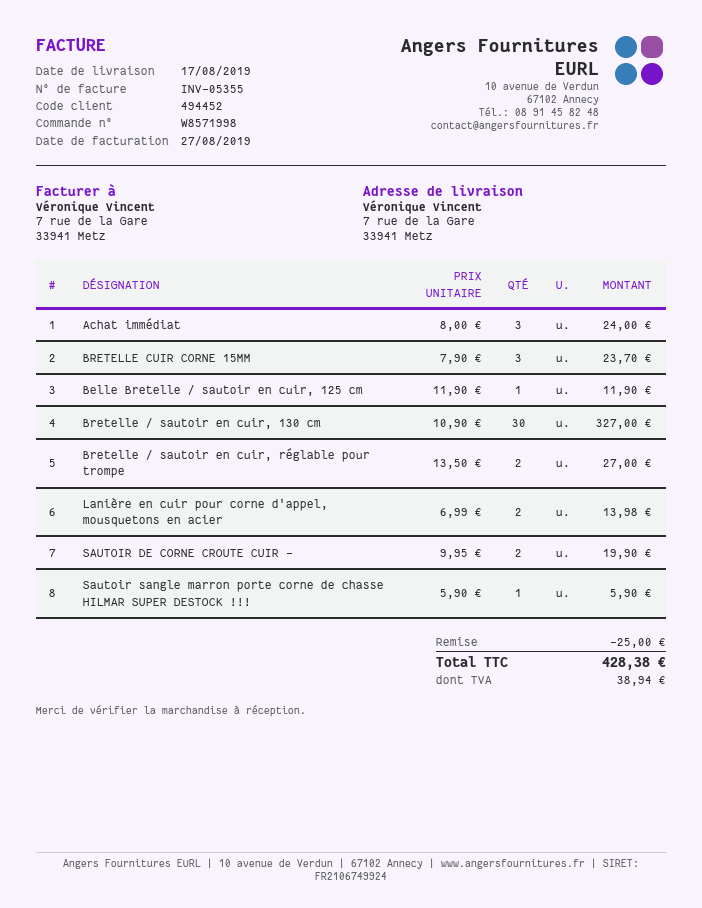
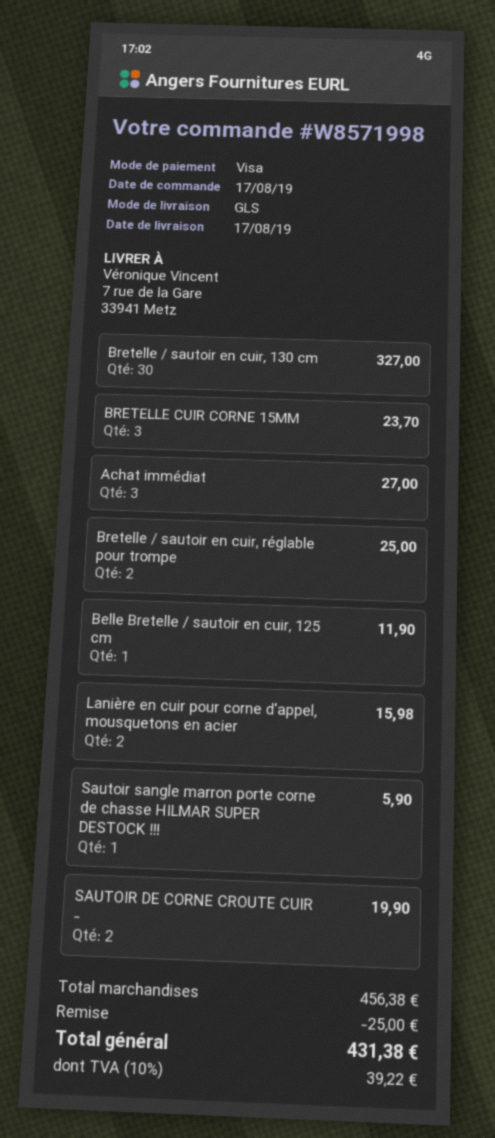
Achat immédiat: 3 for 24.00 -> 3 for 27.00
Bretelle / sautoir en cuir, réglable pour trompe: 2 for 27.00 -> 2 for 25.00
Lanière en cuir pour corne d'appel, mousquetons en acier: 2 for 13.98 -> 2 for 15.98
tax: 38.94 -> 39.22
total: 428.38 -> 431.38

